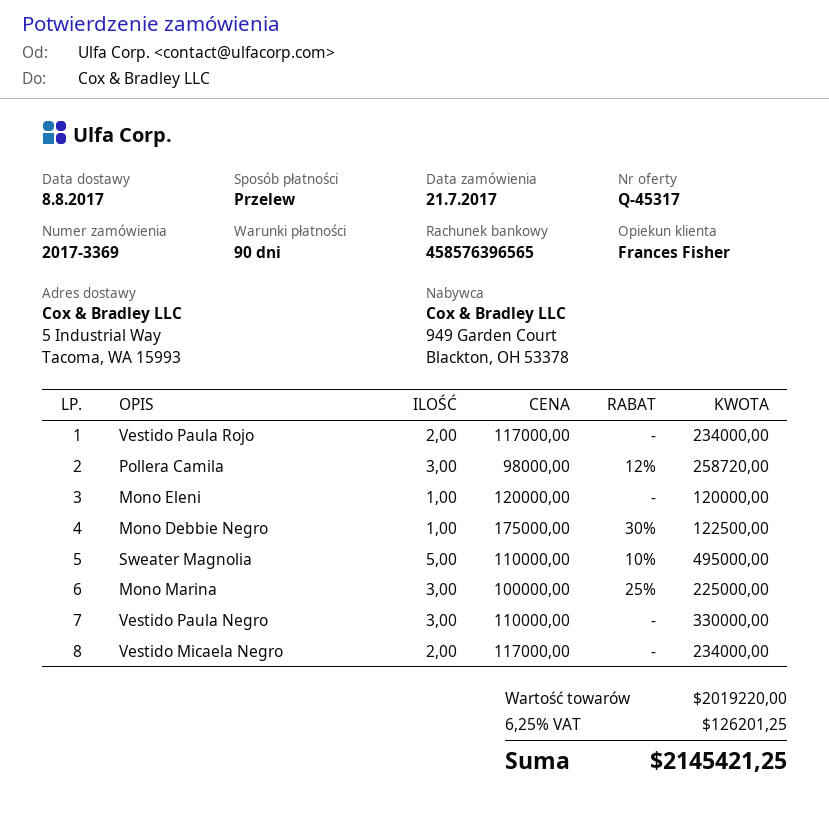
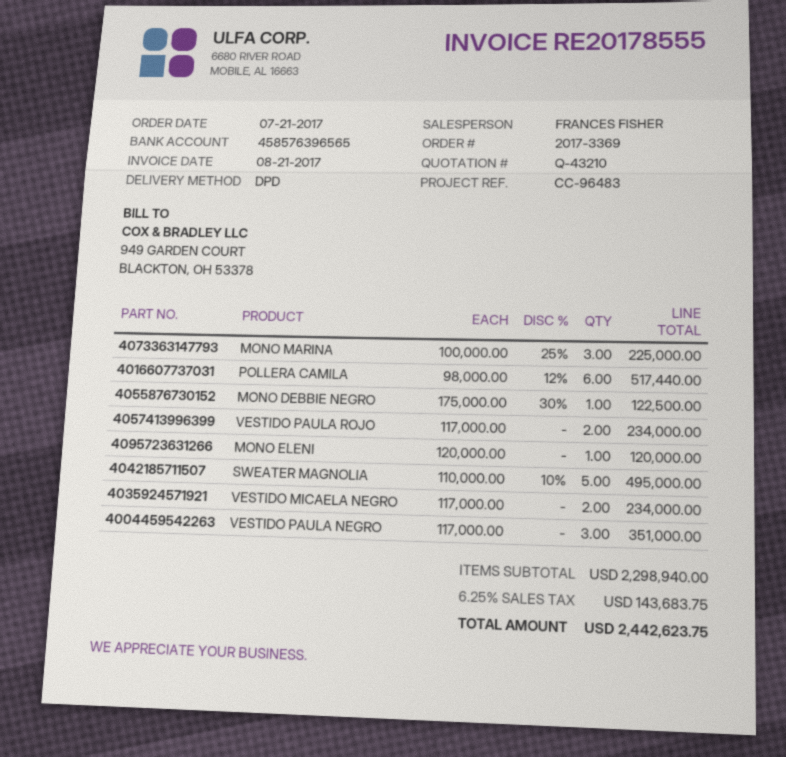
quote number: Q-45317 -> Q-43210
Pollera Camila: 3 x 98000.00 - 12% = 258720.00 -> 6 x 98000.00 - 12% = 517440.00
Vestido Paula Negro: 3 x 110000.00 = 330000.00 -> 3 x 117000.00 = 351000.00
subtotal: 2019220.00 -> 2298940.00
tax: 6.25% = 126201.25 -> 6.25% = 143683.75
total: 2145421.25 -> 2442623.75

